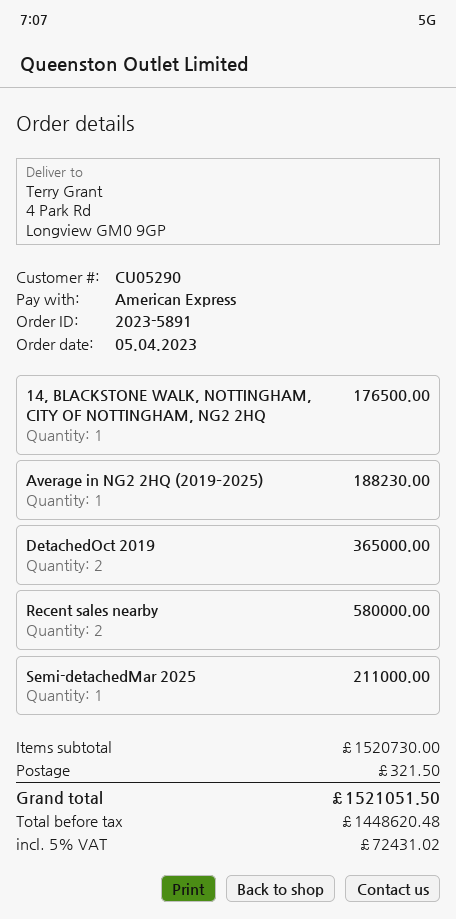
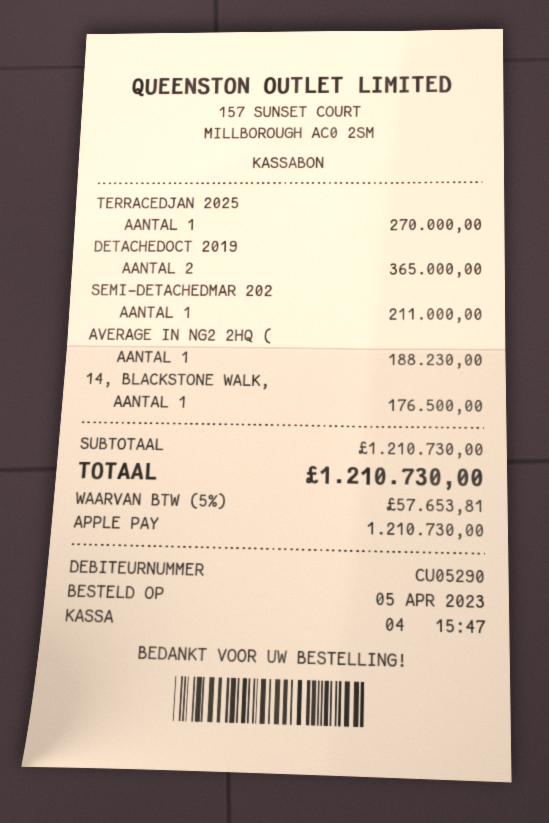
payment method: American Express -> Apple Pay
Recent sales nearby: 2 for 580000.00 -> none
TERRACEDJAN 2025: none -> 1 for 270000.00
subtotal: 1520730.00 -> 1210730.00
shipping: 321.50 -> none
tax: 5% = 72431.02 -> 5% = 57653.81
total: 1521051.50 -> 1210730.00

